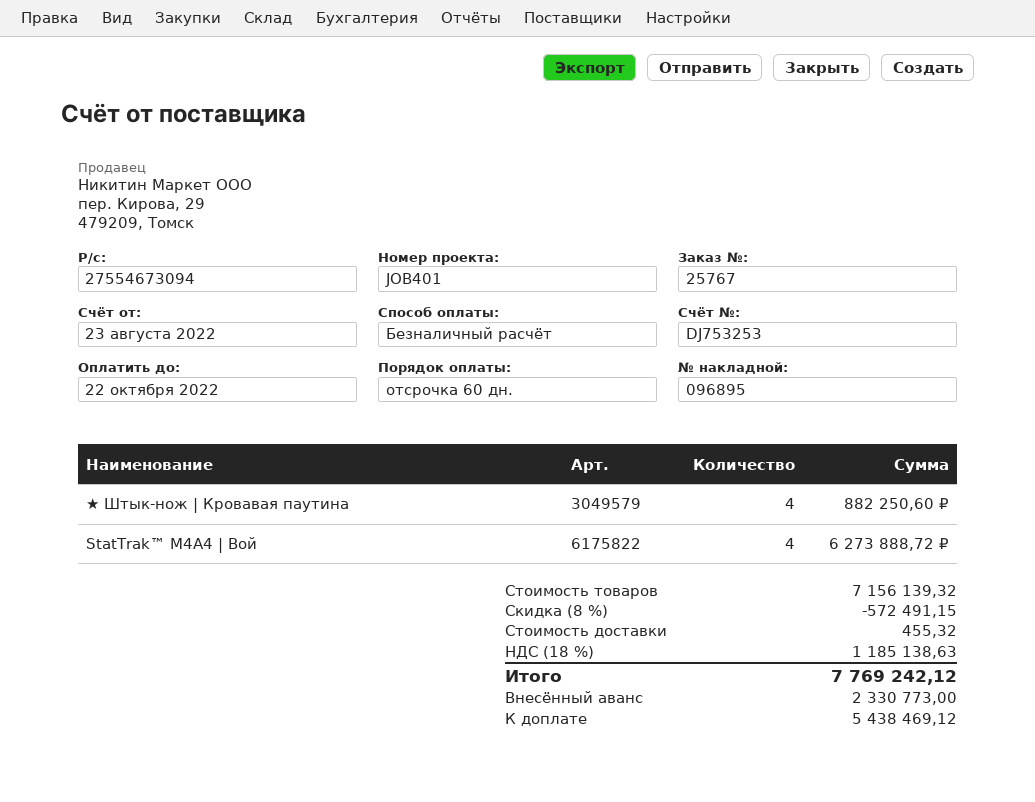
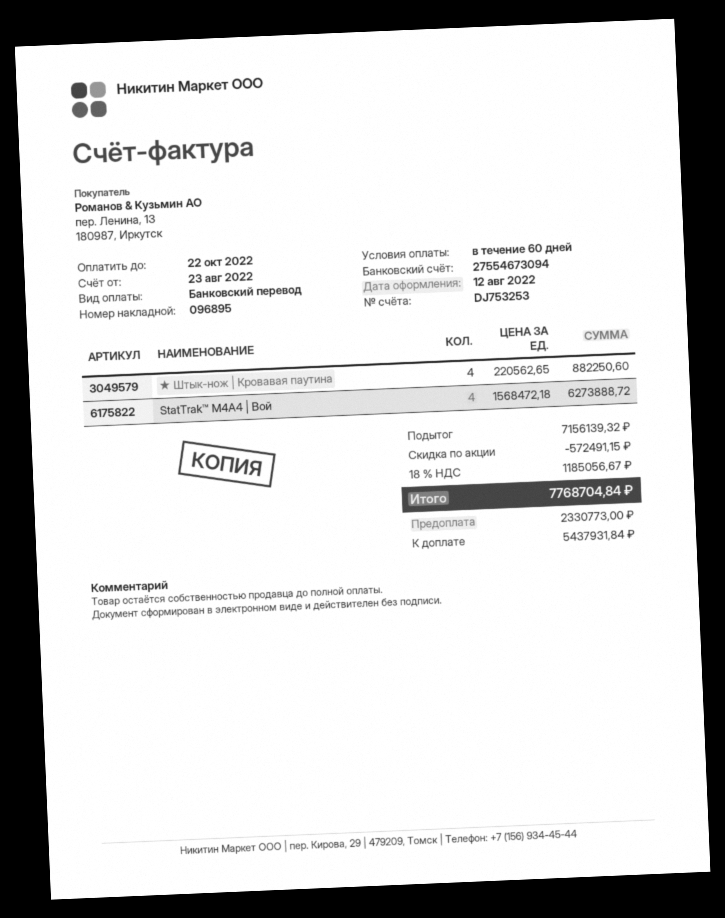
shipping: 455.32 -> none
tax: 18% = 1185138.63 -> 18% = 1185056.67
total: 7769242.12 -> 7768704.84
balance: 5438469.12 -> 5437931.84

